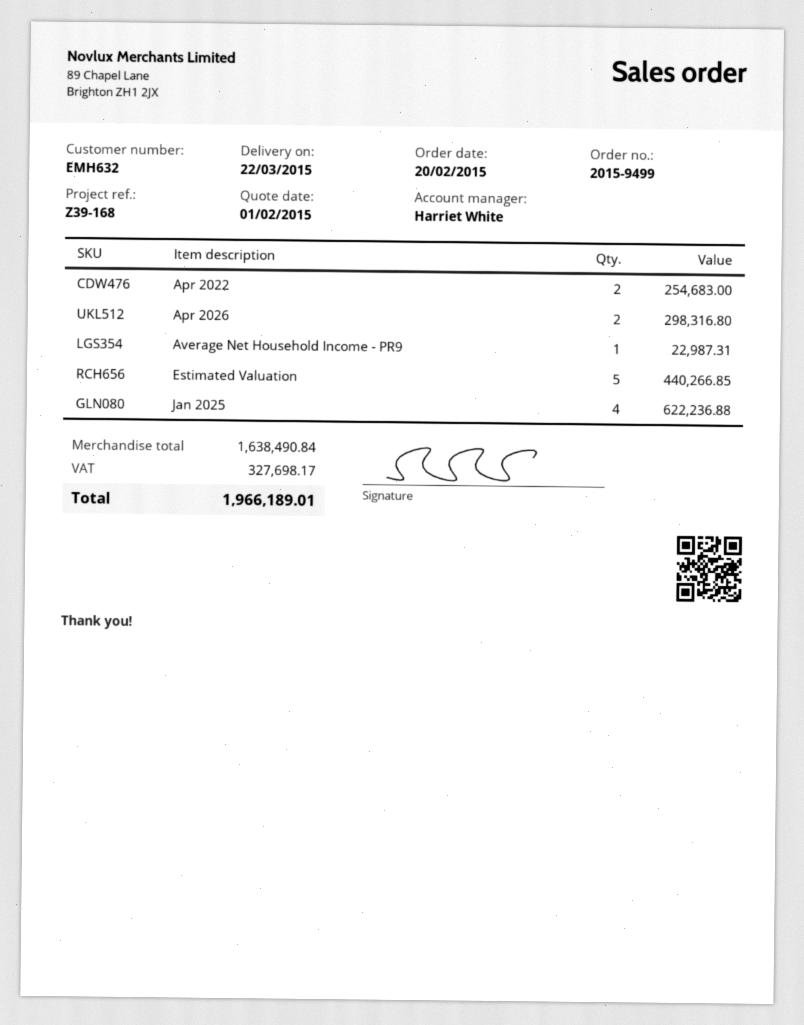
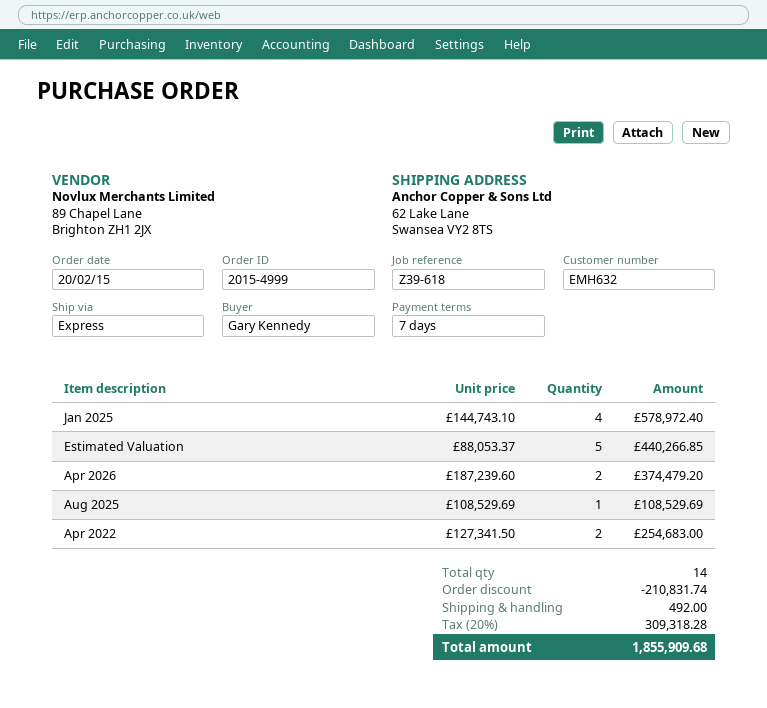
order number: 2015-9499 -> 2015-4999
reference: Z39-168 -> Z39-618
Apr 2026: 2 for 298316.80 -> 2 for 374479.20
Average Net Household Income - PR9: 1 for 22987.31 -> none
Jan 2025: 4 for 622236.88 -> 4 for 578972.40
Aug 2025: none -> 1 for 108529.69
discount: none -> 210831.74
shipping: none -> 492.00
tax: 327698.17 -> 309318.28
total: 1966189.01 -> 1855909.68

